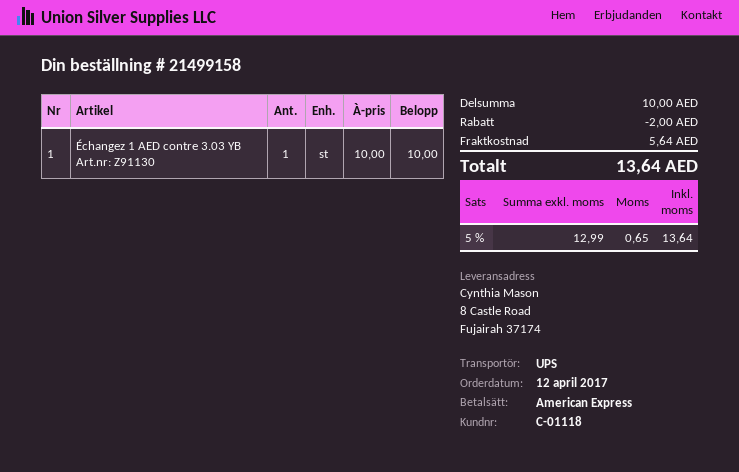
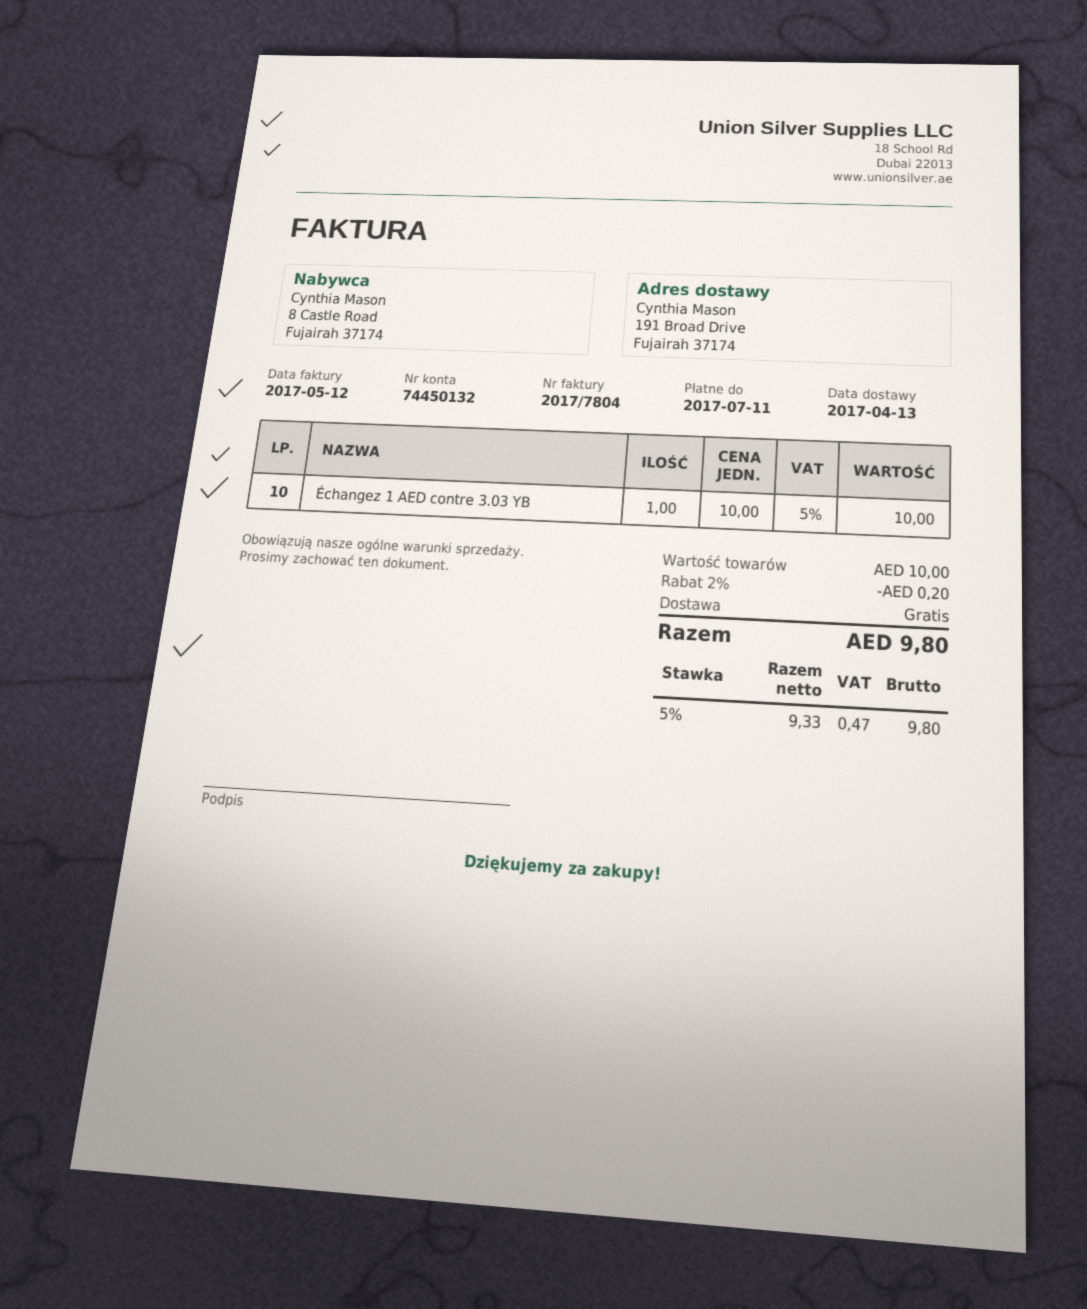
ship to: 8 Castle Road, Fujairah 37174 -> 191 Broad Drive, Fujairah 37174
discount: 2.00 -> 0.20
shipping: 5.64 -> 0.00
net: 12.99 -> 9.33
tax: 5% = 0.65 -> 5% = 0.47
total: 13.64 -> 9.80

